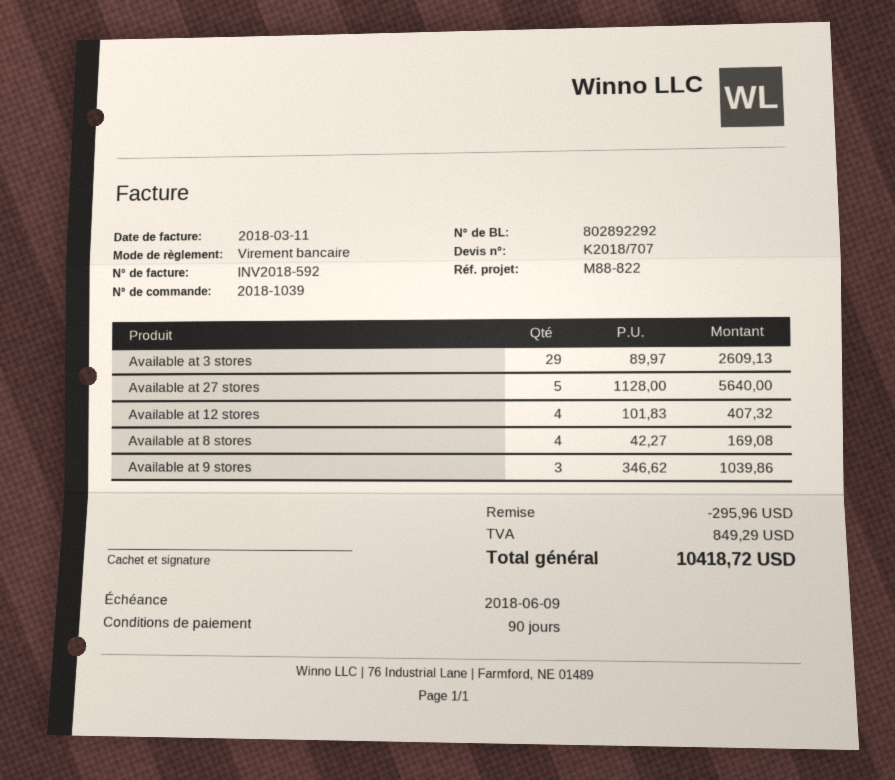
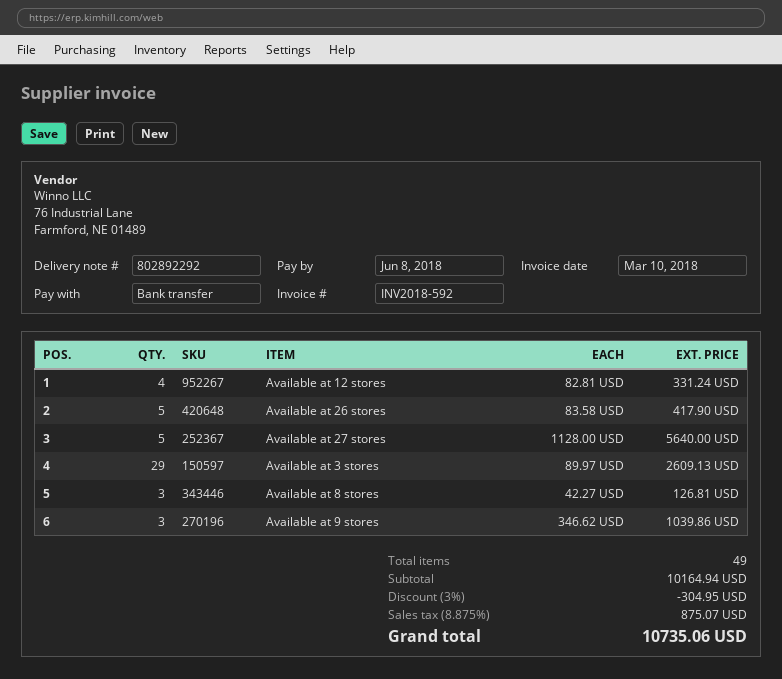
invoice date: 2018-03-11 -> 2018-03-10
due date: 2018-06-09 -> 2018-06-08
Available at 12 stores: 4 x 101.83 = 407.32 -> 4 x 82.81 = 331.24
Available at 8 stores: 4 x 42.27 = 169.08 -> 3 x 42.27 = 126.81
Available at 26 stores: none -> 5 x 83.58 = 417.90
discount: 295.96 -> 304.95
tax: 849.29 -> 875.07
total: 10418.72 -> 10735.06

